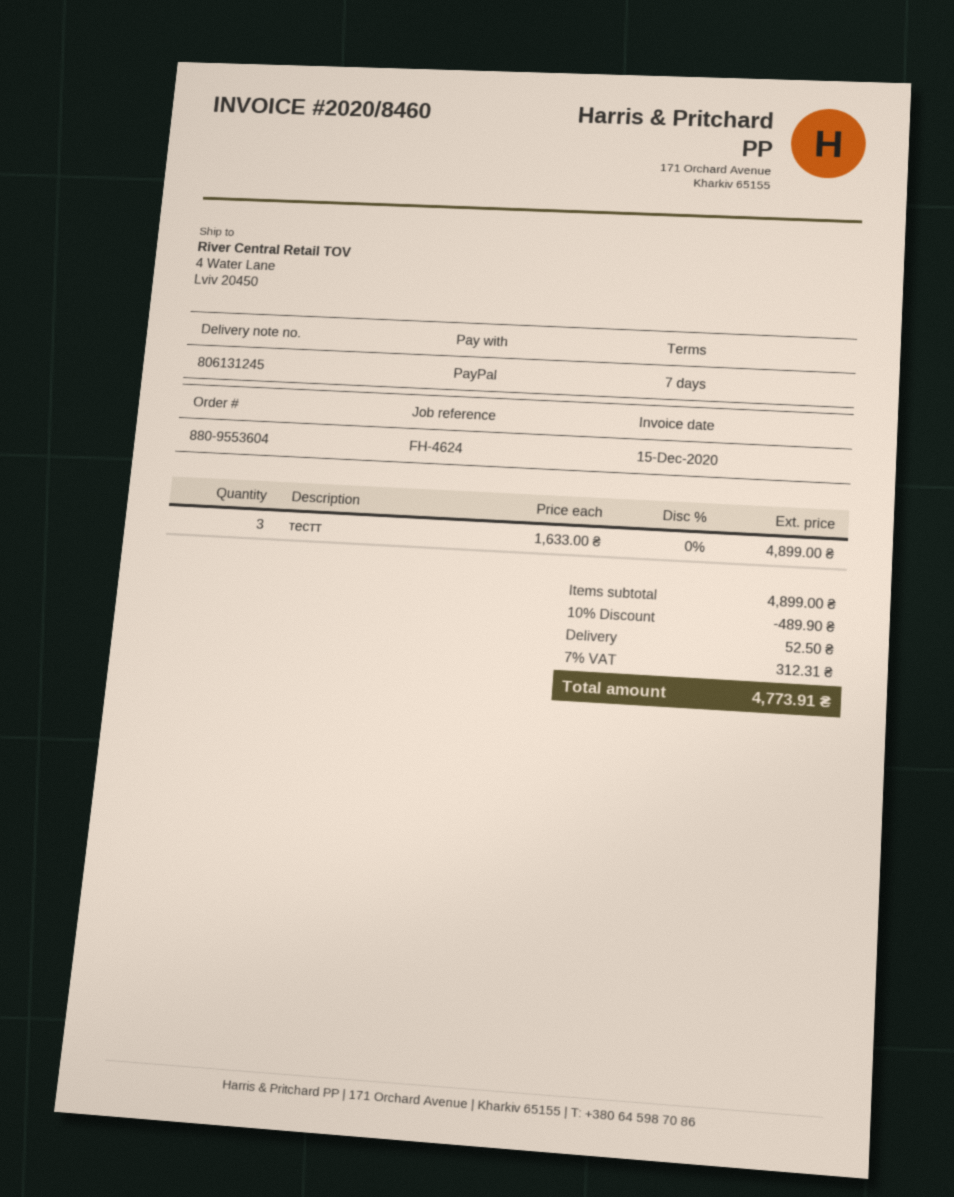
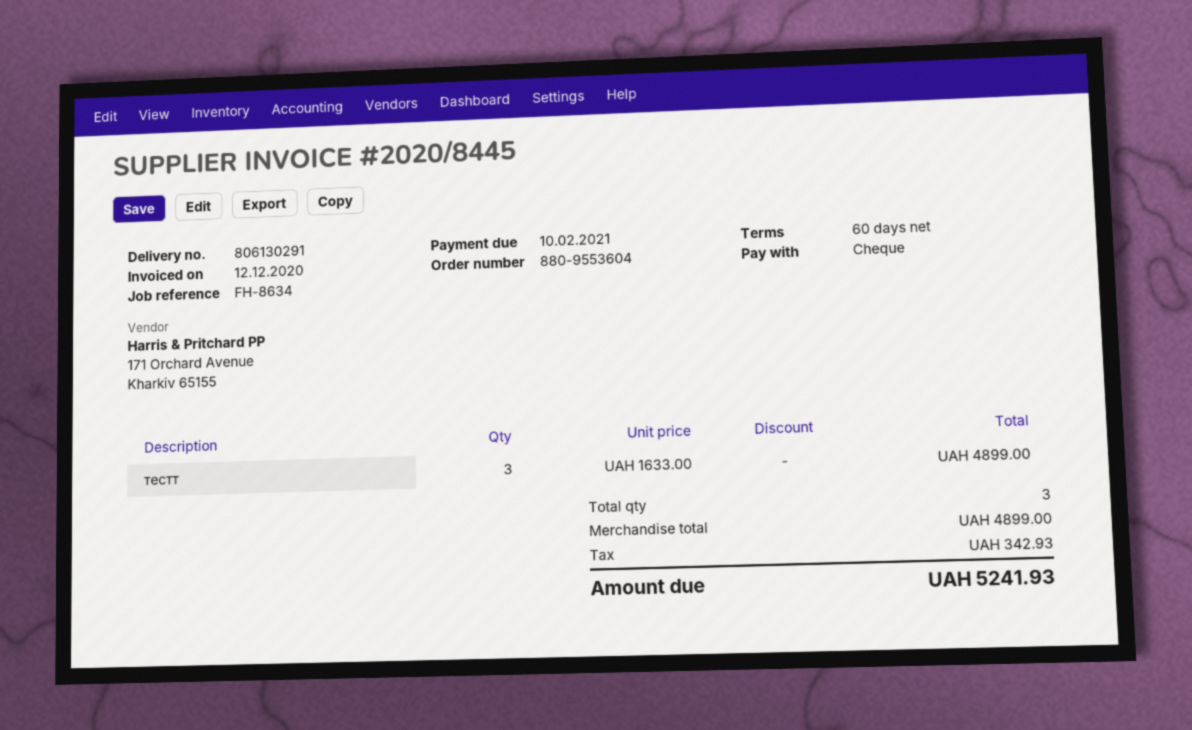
delivery note number: 806131245 -> 806130291
invoice number: 2020/8460 -> 2020/8445
invoice date: 2020-12-15 -> 2020-12-12
payment terms: 7 days -> 60 days
reference: FH-4624 -> FH-8634
payment method: PayPal -> cheque
discount: 10% = 489.90 -> none
shipping: 52.50 -> none
tax: 312.31 -> 342.93
total: 4773.91 -> 5241.93

